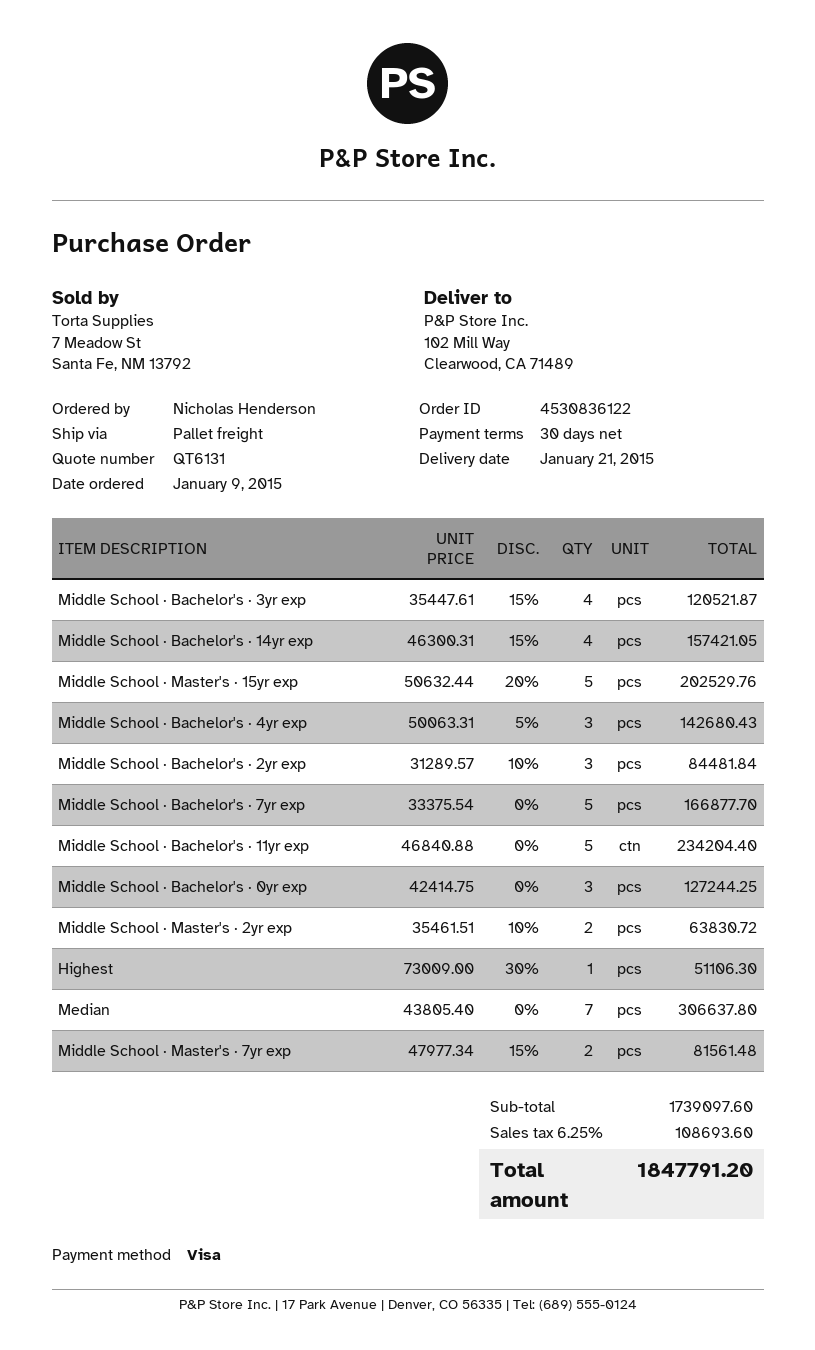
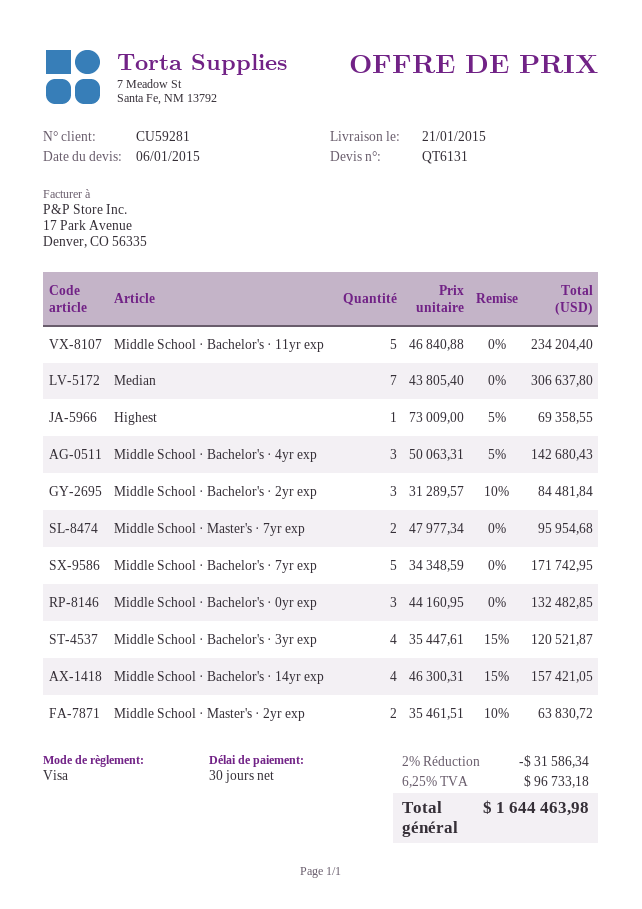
Middle School · Master's · 15yr exp: 5 x 50632.44 - 20% = 202529.76 -> none
Middle School · Bachelor's · 7yr exp: 5 x 33375.54 = 166877.70 -> 5 x 34348.59 = 171742.95
Middle School · Bachelor's · 0yr exp: 3 x 42414.75 = 127244.25 -> 3 x 44160.95 = 132482.85
Highest: 1 x 73009.00 - 30% = 51106.30 -> 1 x 73009.00 - 5% = 69358.55
Middle School · Master's · 7yr exp: 2 x 47977.34 - 15% = 81561.48 -> 2 x 47977.34 = 95954.68
discount: none -> 2% = 31586.34
tax: 6.25% = 108693.60 -> 6.25% = 96733.18
total: 1847791.20 -> 1644463.98

